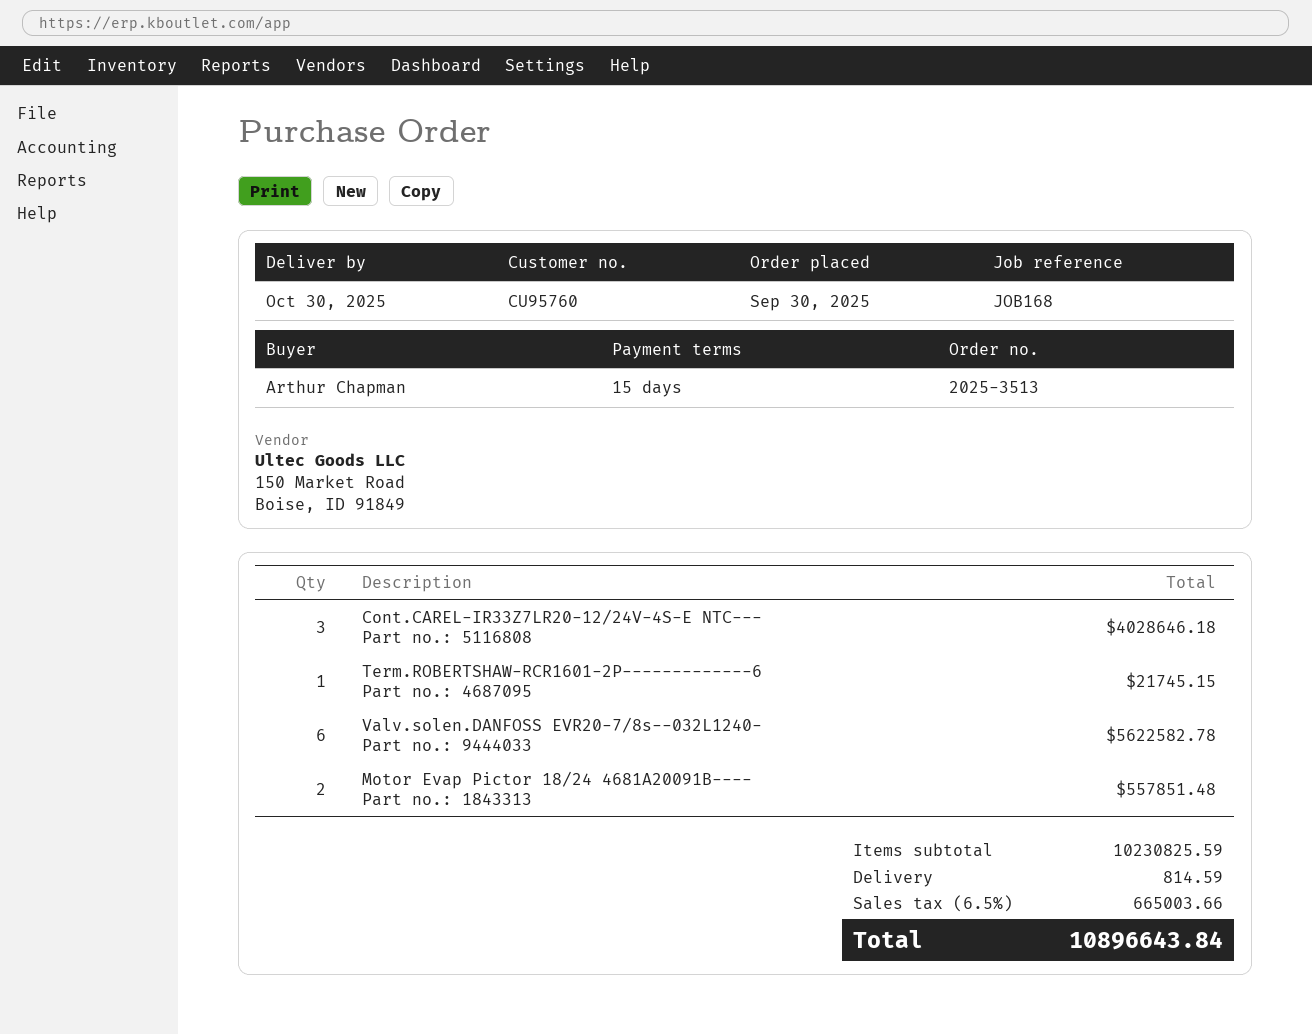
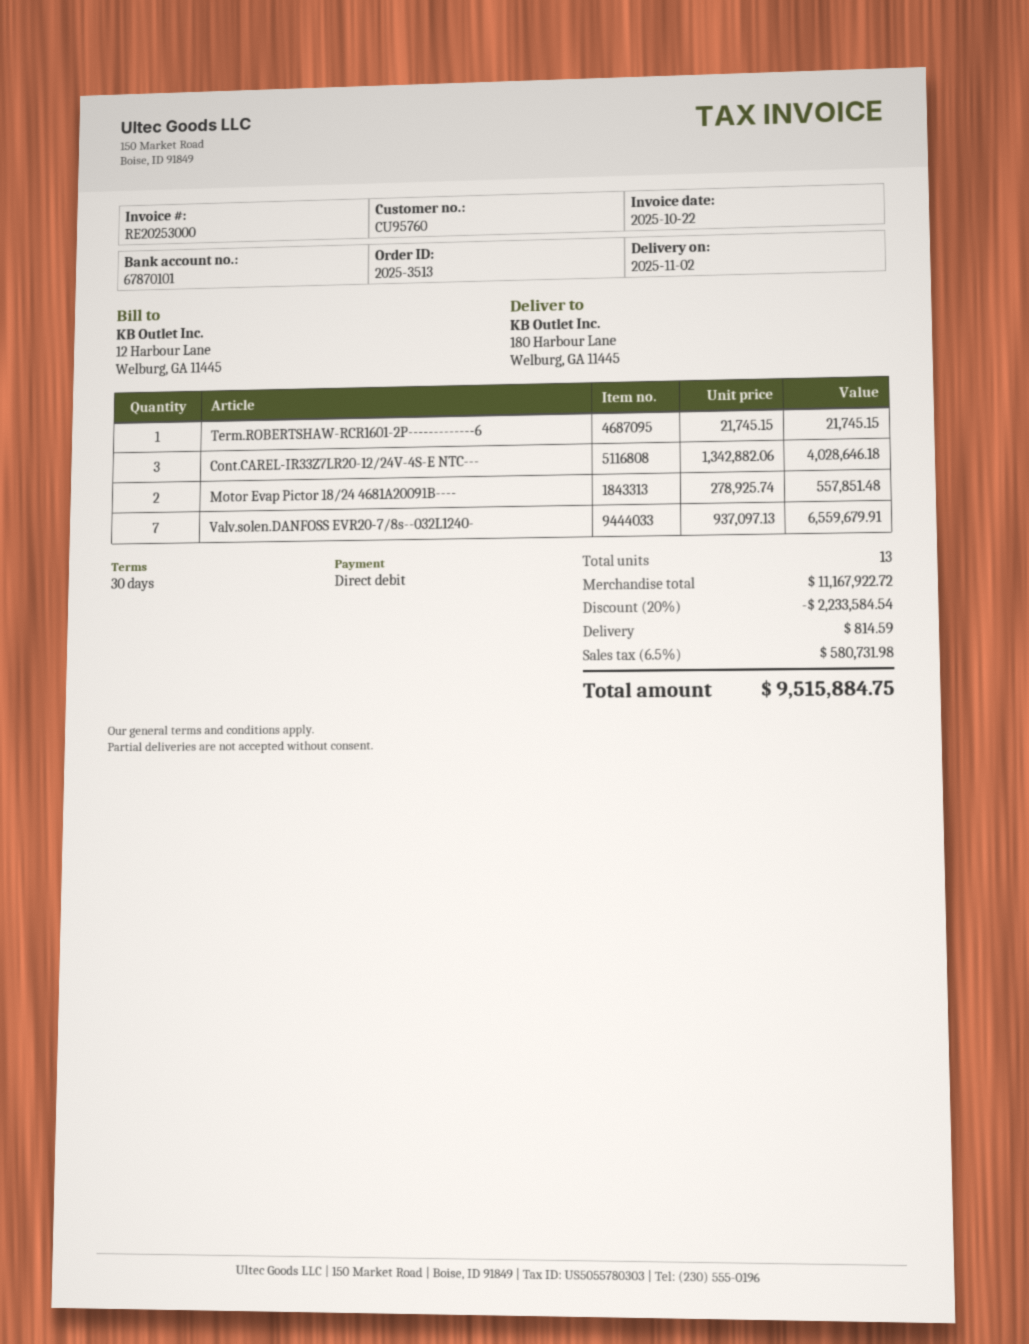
delivery date: 2025-10-30 -> 2025-11-02
payment terms: 15 days -> 30 days
Valv.solen.DANFOSS EVR20-7/8s--032L1240-: 6 for 5622582.78 -> 7 for 6559679.91
subtotal: 10230825.59 -> 11167922.72
discount: none -> 20% = 2233584.54
tax: 6.5% = 665003.66 -> 6.5% = 580731.98
total: 10896643.84 -> 9515884.75

